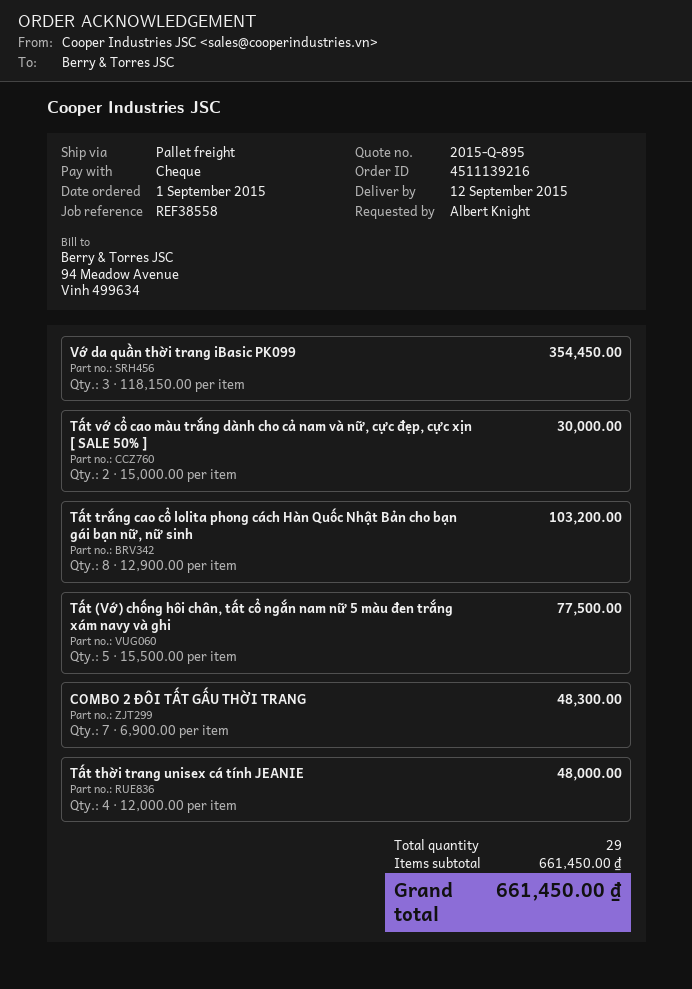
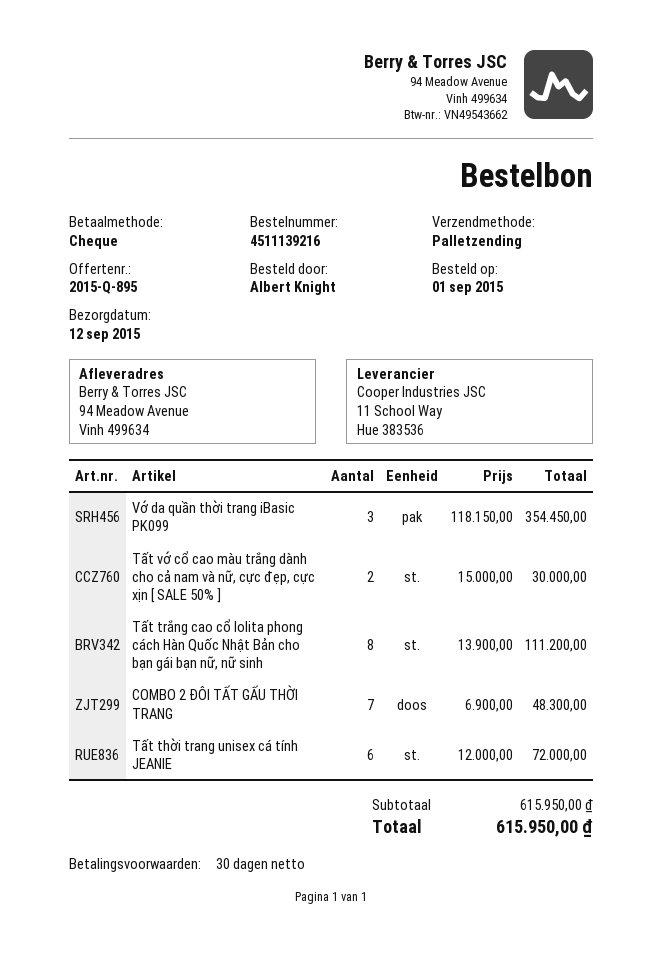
Tất trắng cao cổ lolita phong cách Hàn Quốc Nhật Bản cho bạn gái bạn nữ, nữ sinh: 8 x 12900.00 = 103200.00 -> 8 x 13900.00 = 111200.00
Tất (Vớ) chống hôi chân, tất cổ ngắn nam nữ 5 màu đen trắng xám navy và ghi: 5 x 15500.00 = 77500.00 -> none
Tất thời trang unisex cá tính JEANIE: 4 x 12000.00 = 48000.00 -> 6 x 12000.00 = 72000.00
subtotal: 661450.00 -> 615950.00
total: 661450.00 -> 615950.00

